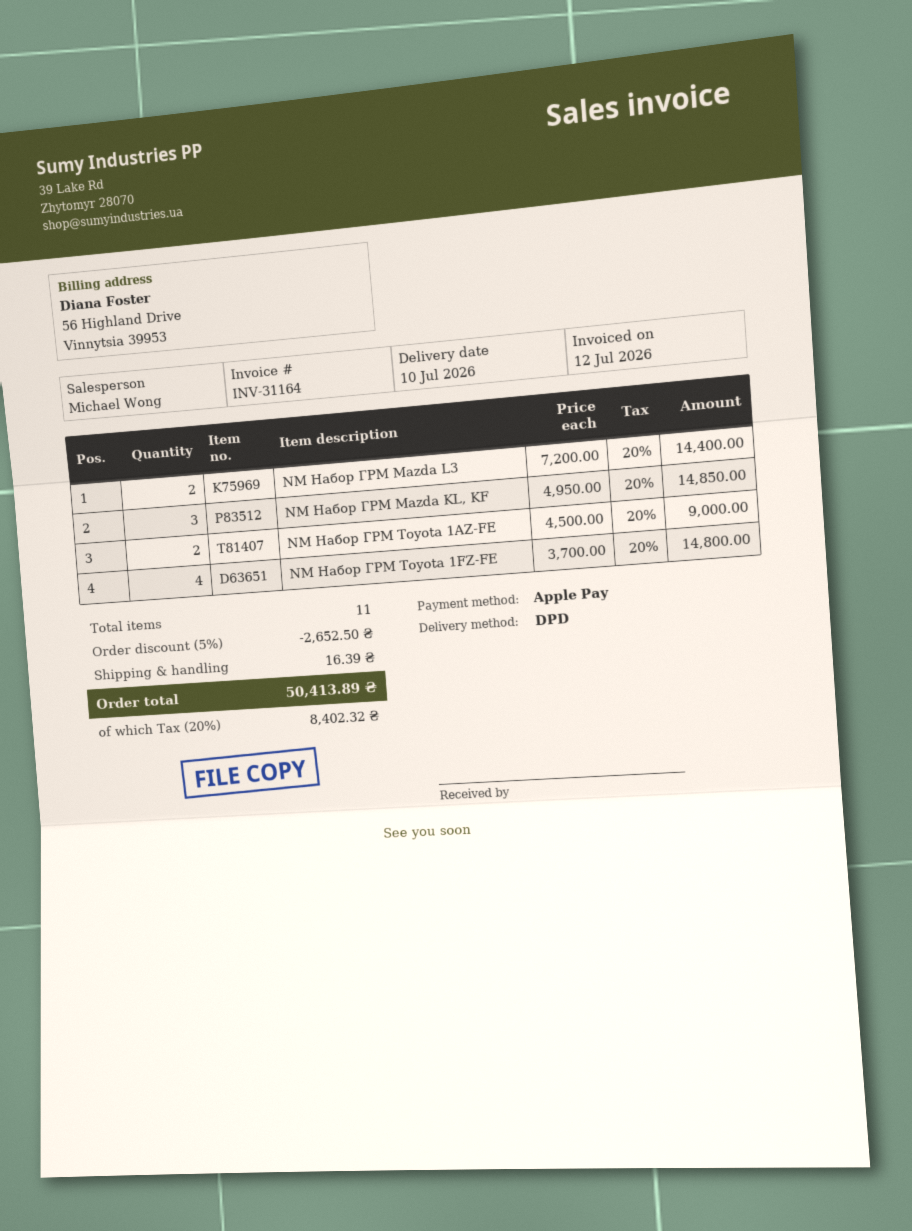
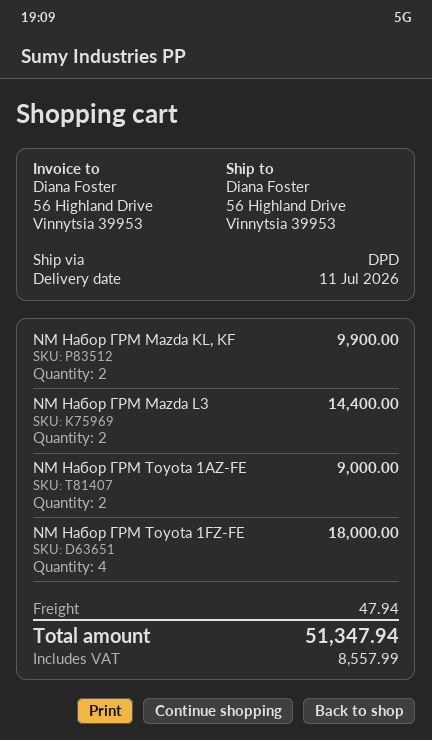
delivery date: 2026-07-10 -> 2026-07-11
NM Набор ГРМ Mazda KL, KF: 3 for 14850.00 -> 2 for 9900.00
NM Набор ГРМ Toyota 1FZ-FE: 4 for 14800.00 -> 4 for 18000.00
discount: 5% = 2652.50 -> none
shipping: 16.39 -> 47.94
tax: 8402.32 -> 8557.99
total: 50413.89 -> 51347.94

